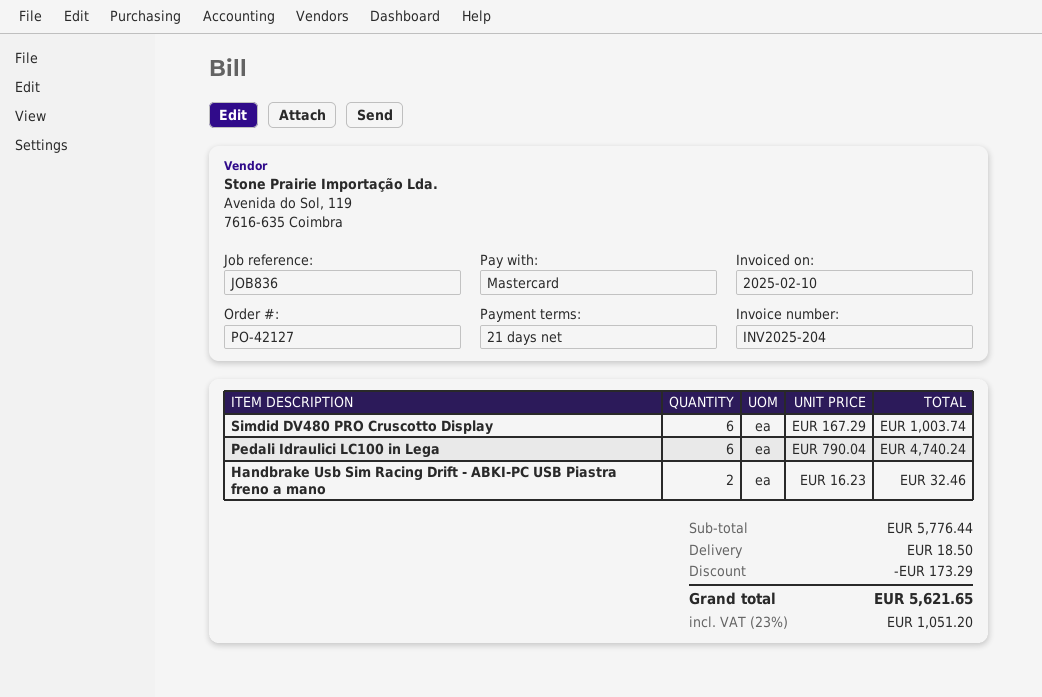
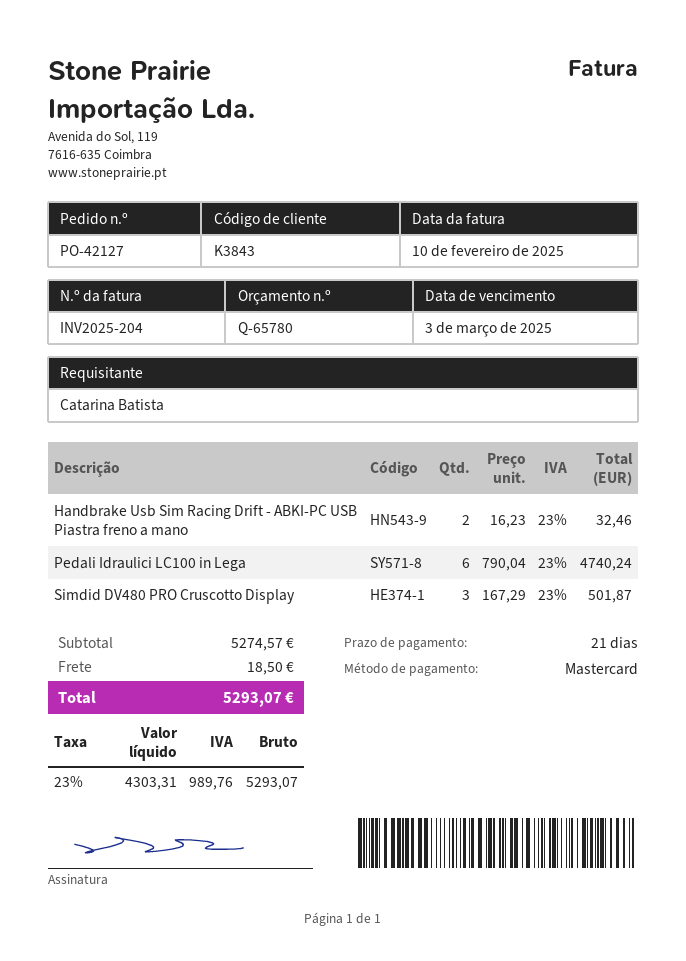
Simdid DV480 PRO Cruscotto Display: 6 x 167.29 = 1003.74 -> 3 x 167.29 = 501.87
subtotal: 5776.44 -> 5274.57
discount: 173.29 -> none
tax: 23% = 1051.20 -> 23% = 989.76
total: 5621.65 -> 5293.07

